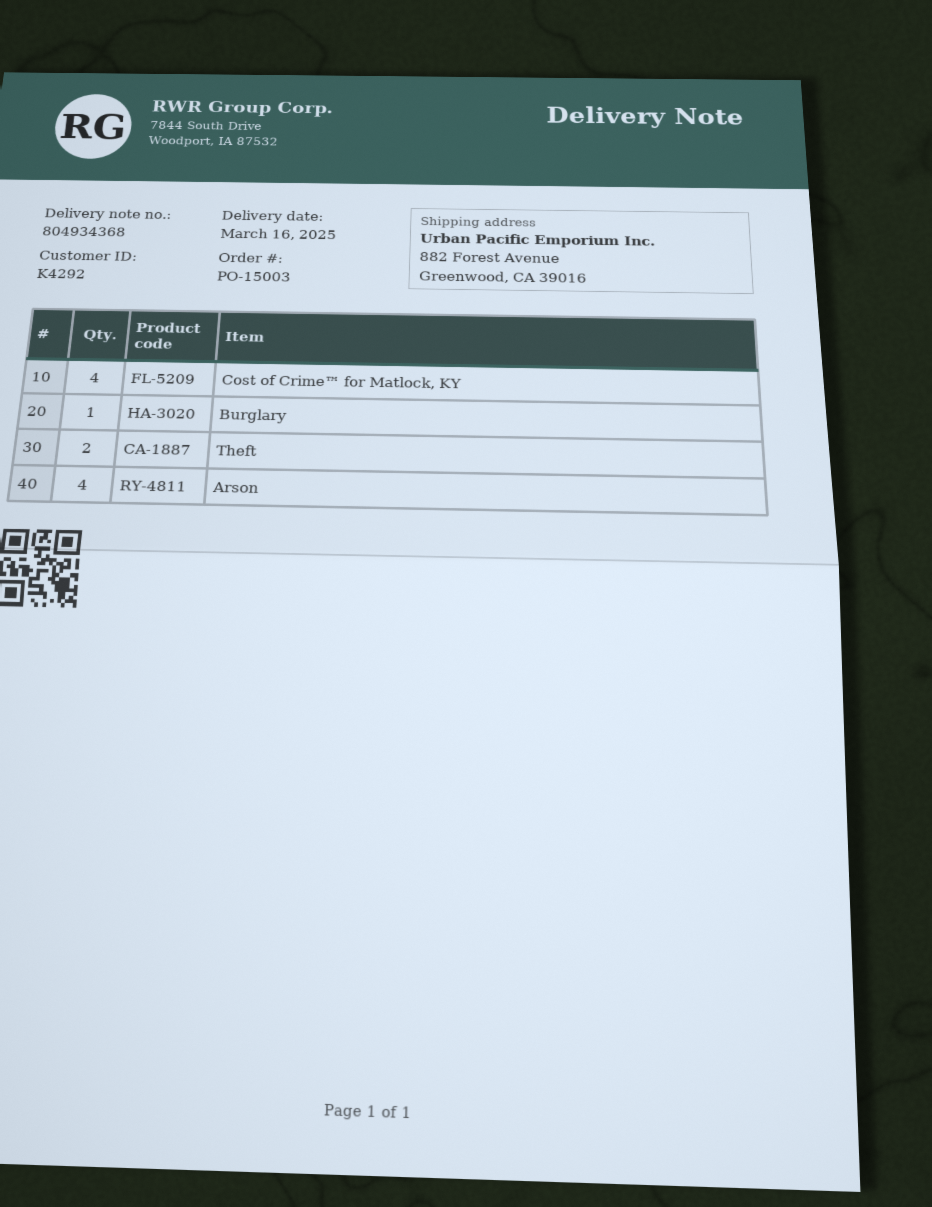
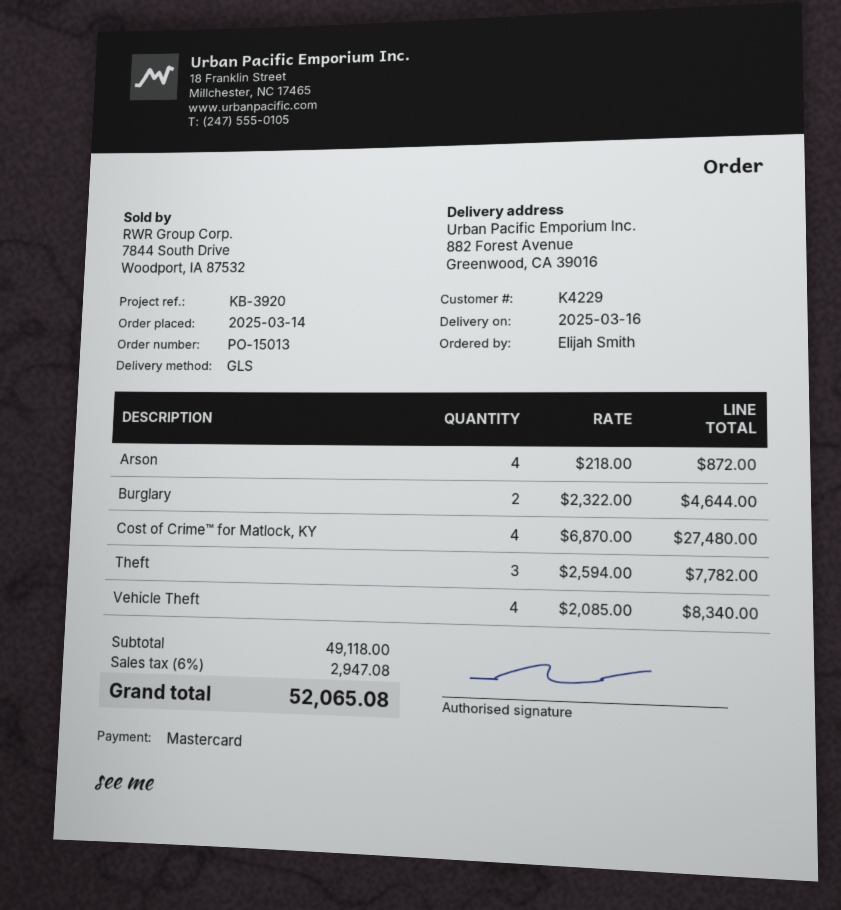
order number: PO-15003 -> PO-15013
customer number: K4292 -> K4229
Burglary: 1 -> 2
Theft: 2 -> 3
Vehicle Theft: none -> 4

